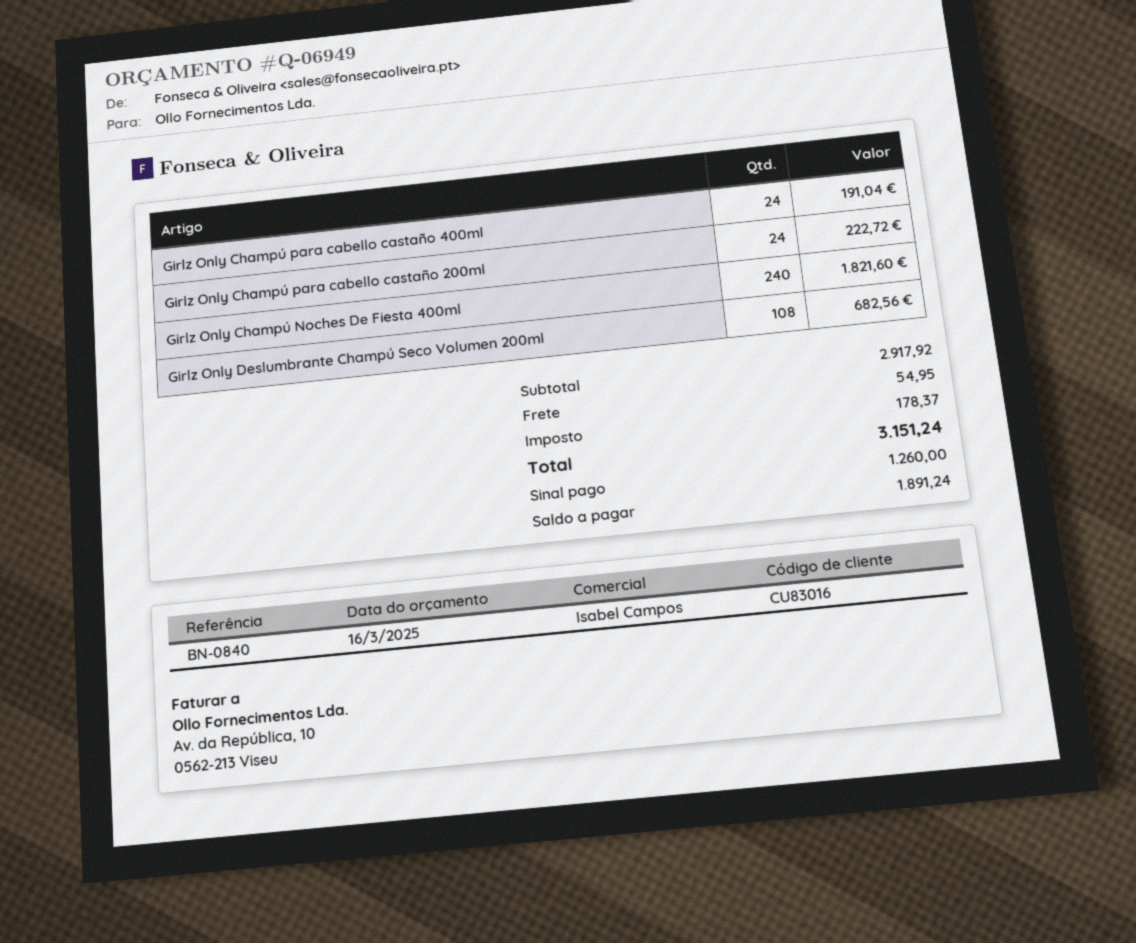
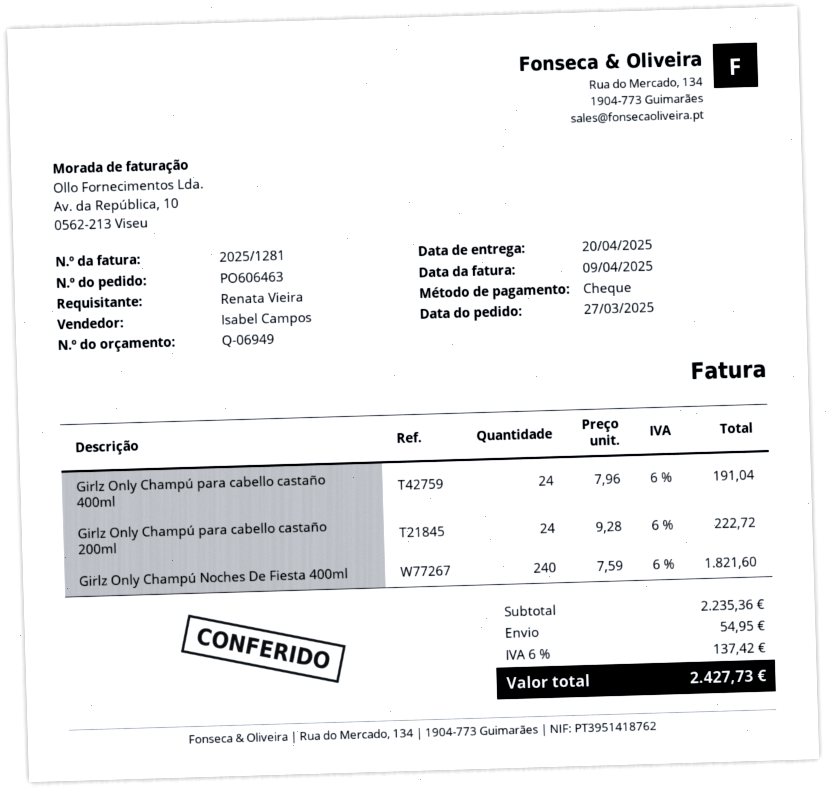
Girlz Only Deslumbrante Champú Seco Volumen 200ml: 108 for 682.56 -> none
subtotal: 2917.92 -> 2235.36
tax: 178.37 -> 137.42
total: 3151.24 -> 2427.73

